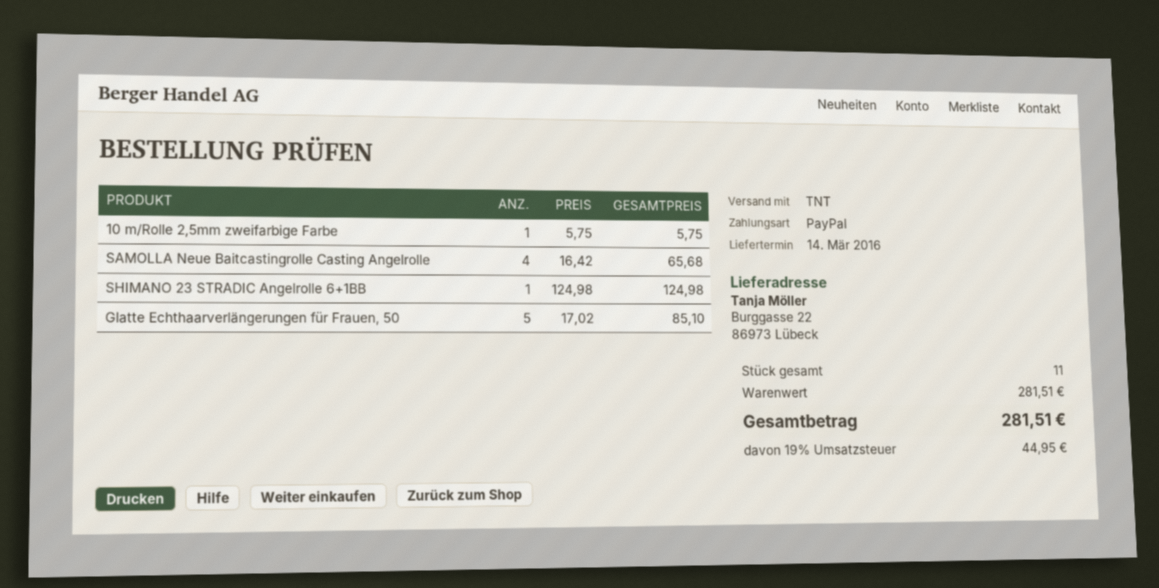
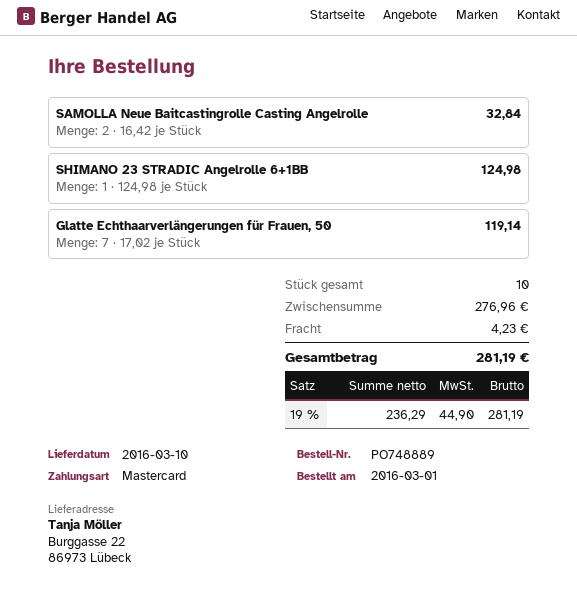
delivery date: 2016-03-14 -> 2016-03-10
payment method: PayPal -> Mastercard
10 m/Rolle 2,5mm zweifarbige Farbe: 1 x 5.75 = 5.75 -> none
SAMOLLA Neue Baitcastingrolle Casting Angelrolle: 4 x 16.42 = 65.68 -> 2 x 16.42 = 32.84
Glatte Echthaarverlängerungen für Frauen, 50: 5 x 17.02 = 85.10 -> 7 x 17.02 = 119.14
total quantity: 11 -> 10
subtotal: 281.51 -> 276.96
shipping: none -> 4.23
tax: 19% = 44.95 -> 19% = 44.90
total: 281.51 -> 281.19

